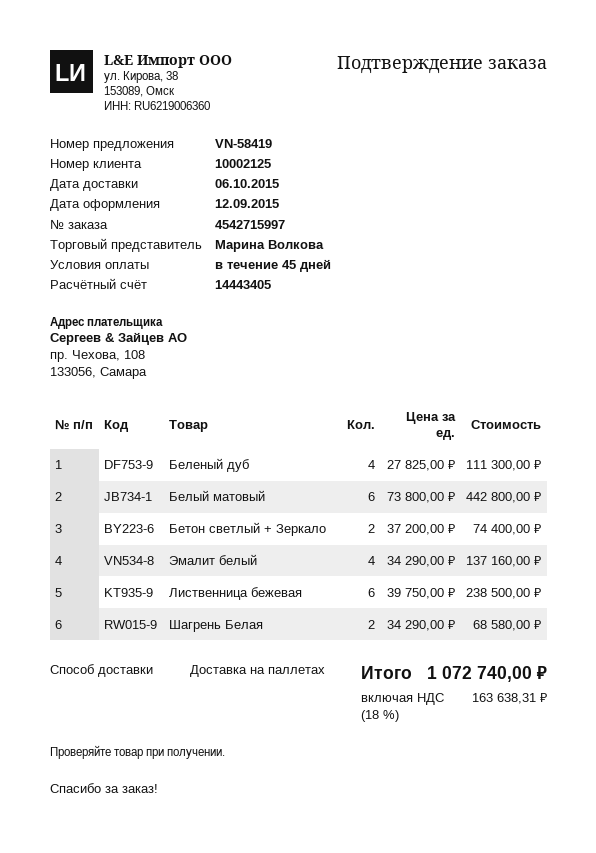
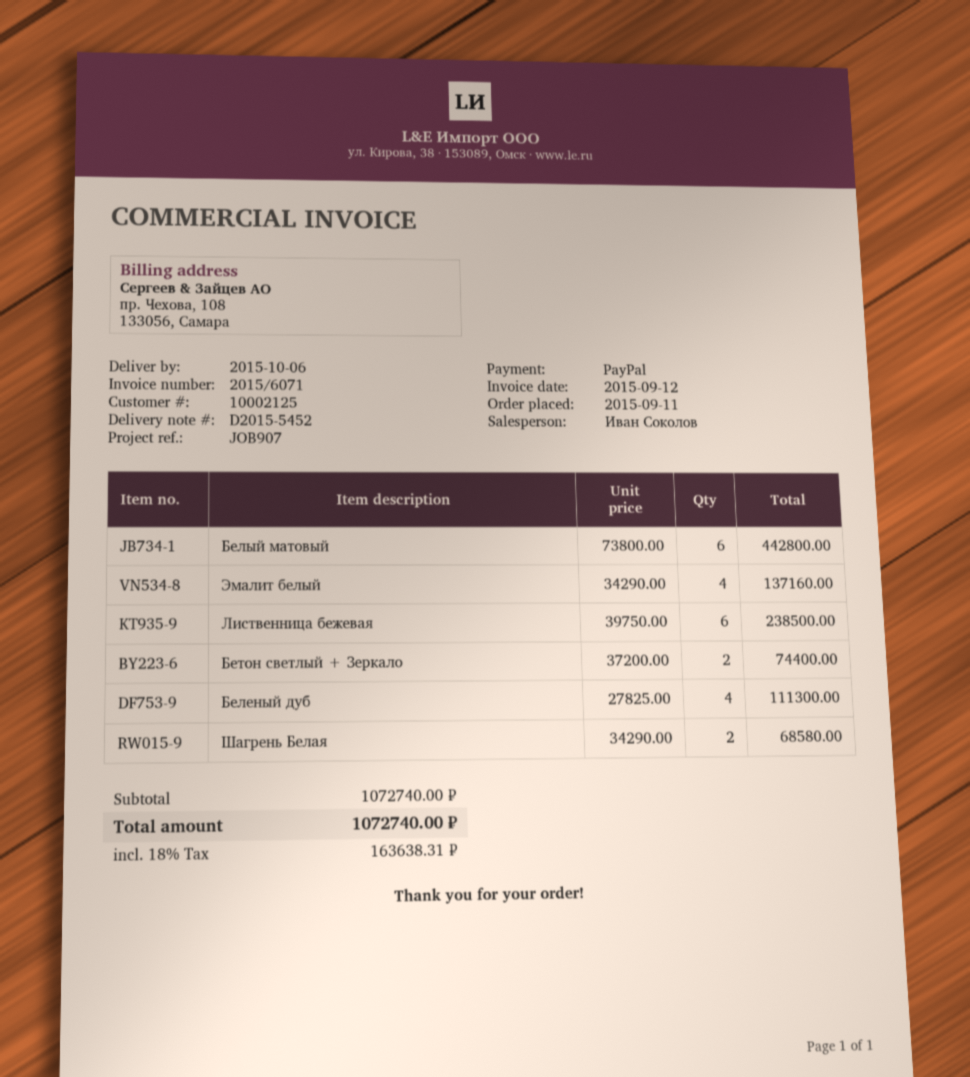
order date: 2015-09-12 -> 2015-09-11
sales rep: Марина Волкова -> Иван Соколов

